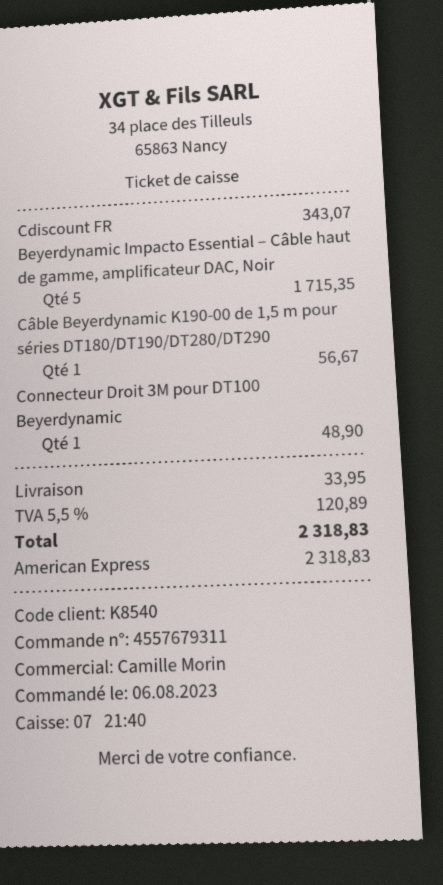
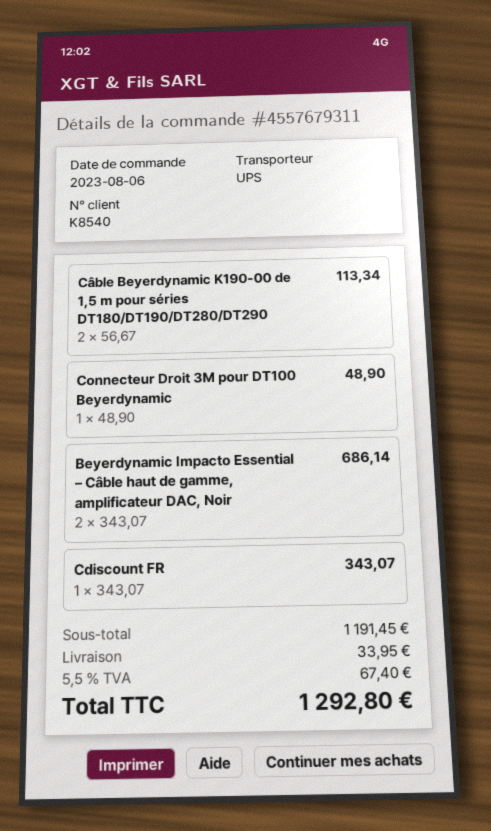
Beyerdynamic Impacto Essential – Câble haut de gamme, amplificateur DAC, Noir: 5 for 1715.35 -> 2 for 686.14
Câble Beyerdynamic K190‑00 de 1,5 m pour séries DT180/DT190/DT280/DT290: 1 for 56.67 -> 2 for 113.34
tax: 5.5% = 120.89 -> 5.5% = 67.40
total: 2318.83 -> 1292.80

